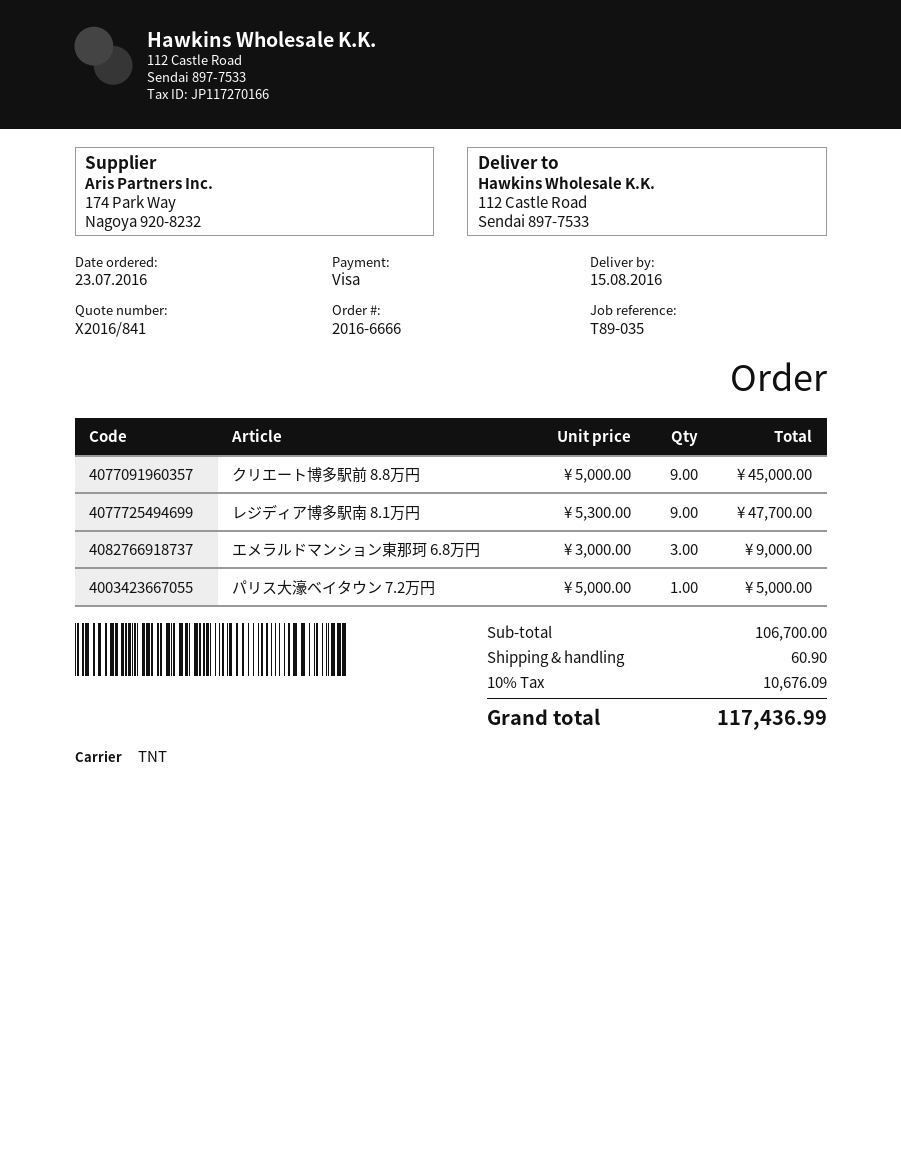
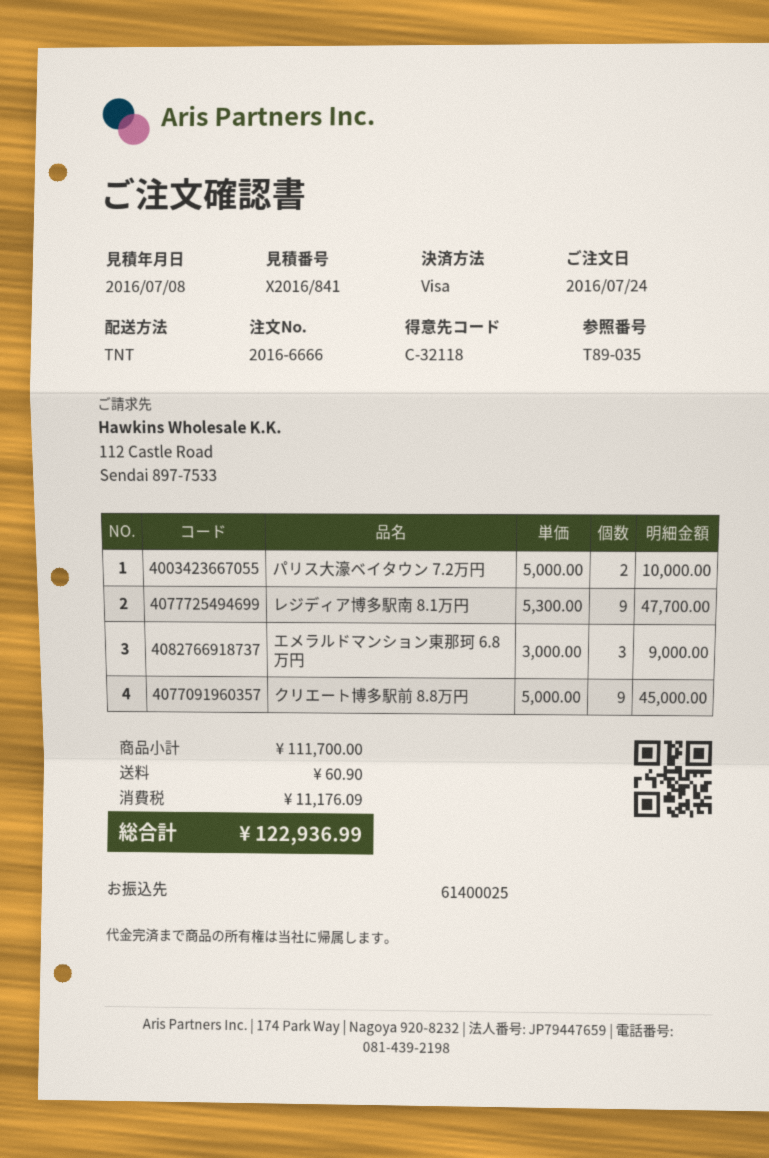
order date: 2016-07-23 -> 2016-07-24
パリス大濠ベイタウン 7.2万円: 1 x 5000.00 = 5000.00 -> 2 x 5000.00 = 10000.00
subtotal: 106700.00 -> 111700.00
tax: 10676.09 -> 11176.09
total: 117436.99 -> 122936.99

